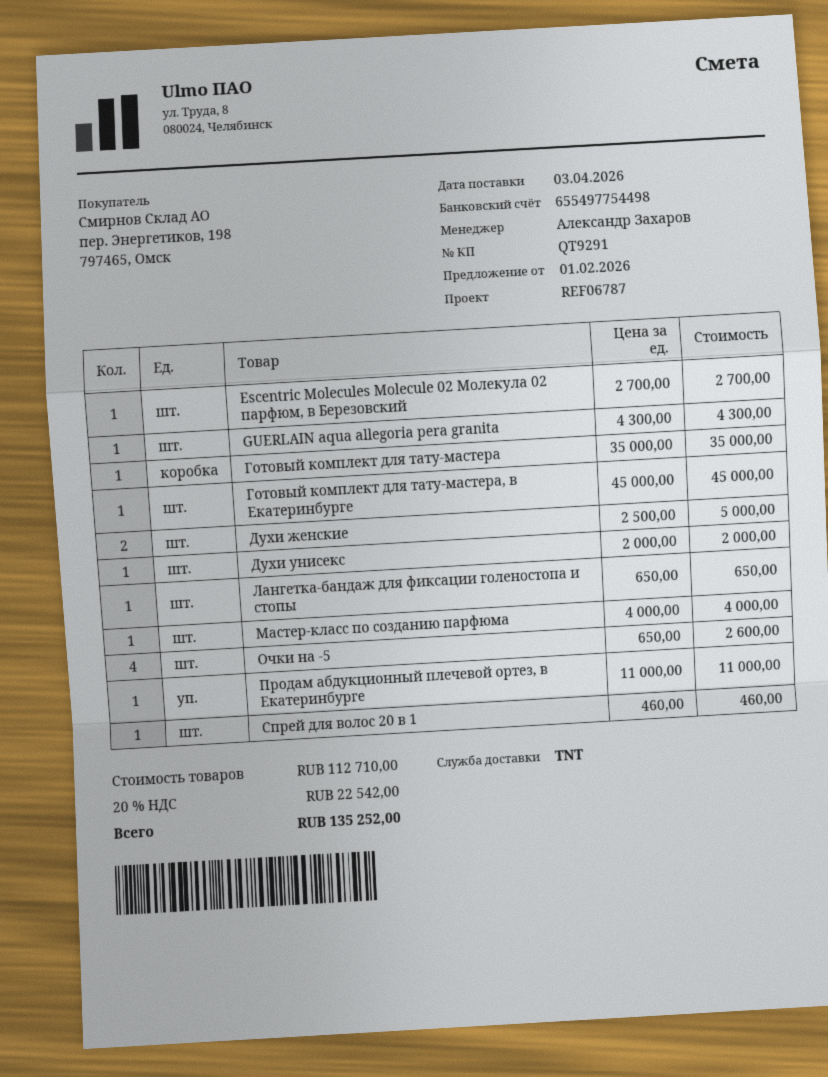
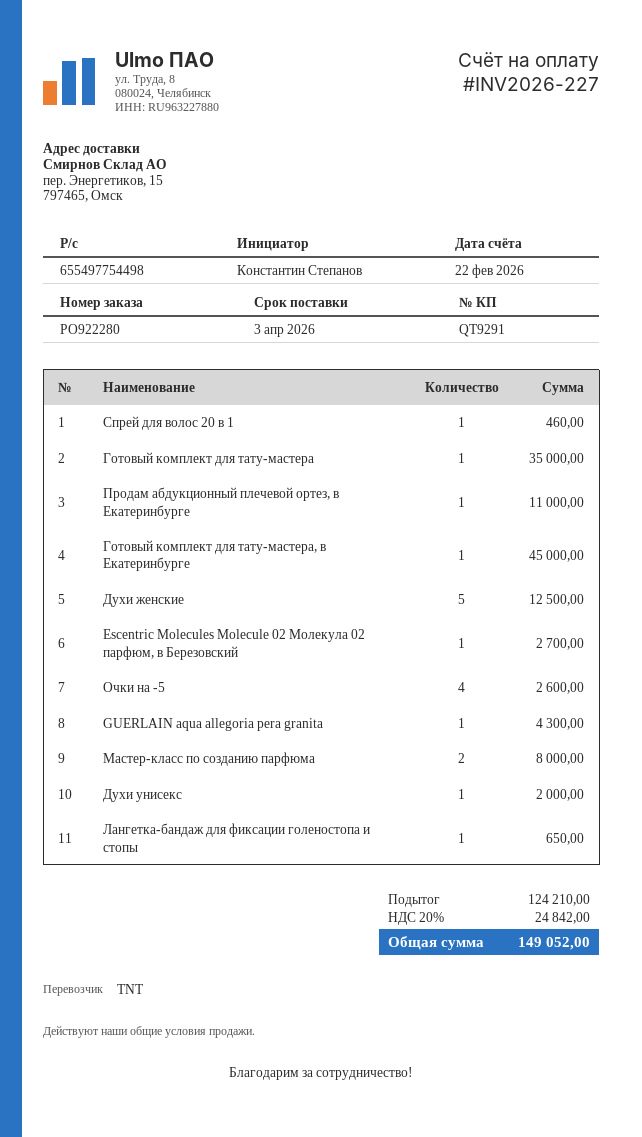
Духи женские: 2 for 5000.00 -> 5 for 12500.00
Мастер-класс по созданию парфюма: 1 for 4000.00 -> 2 for 8000.00
subtotal: 112710.00 -> 124210.00
tax: 20% = 22542.00 -> 20% = 24842.00
total: 135252.00 -> 149052.00

